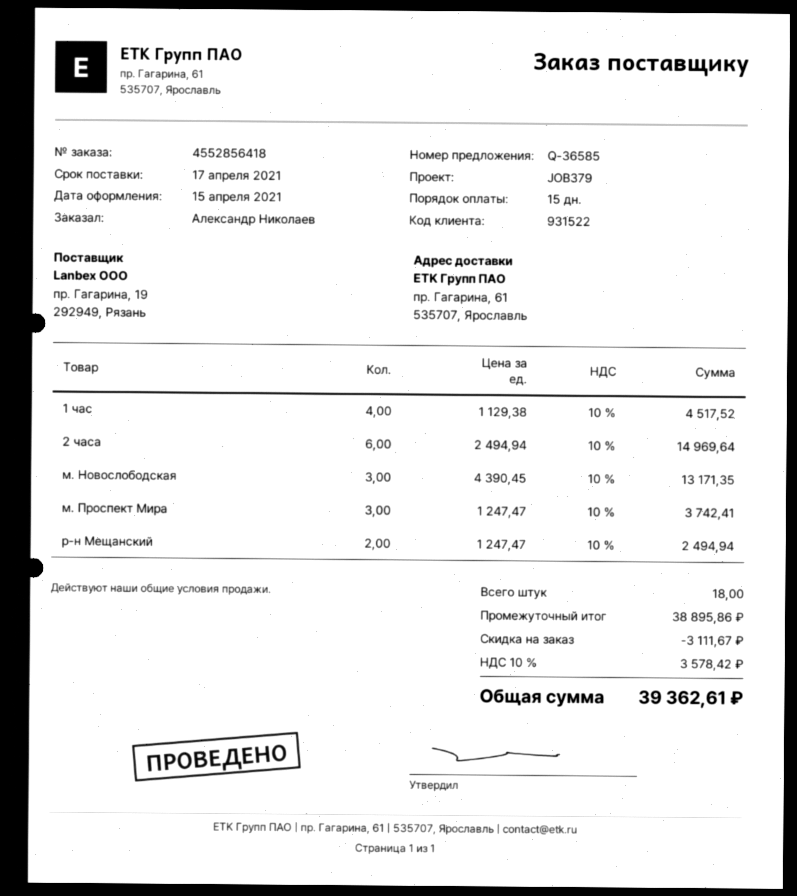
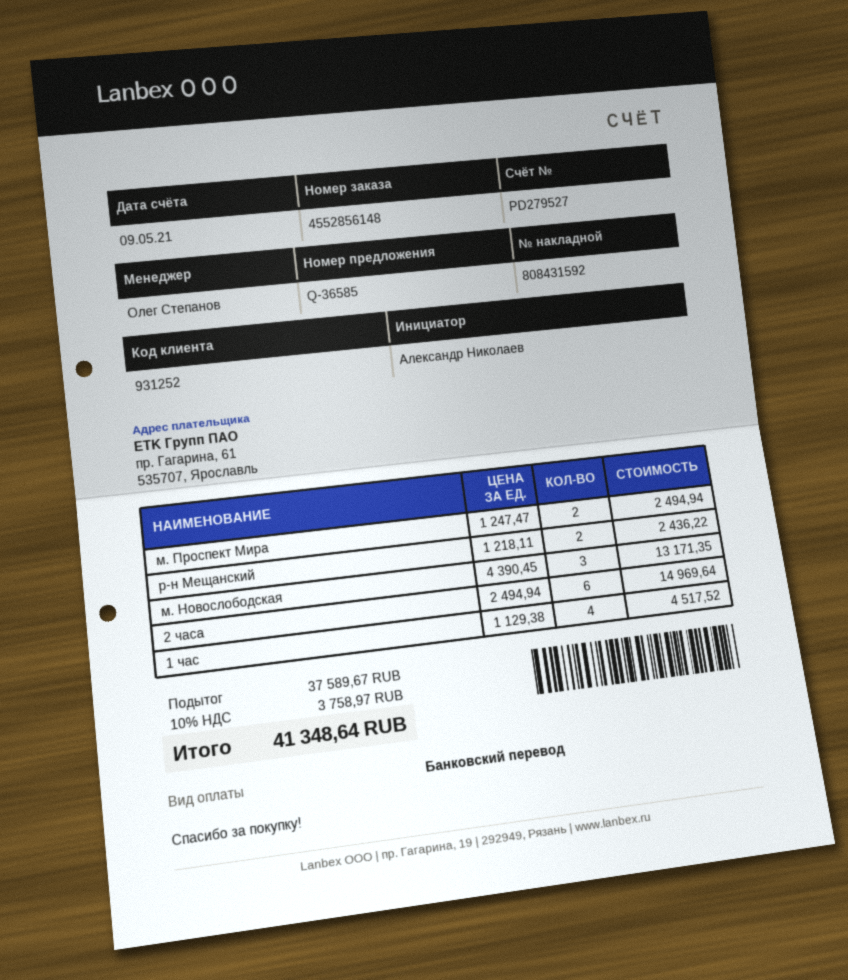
order number: 4552856418 -> 4552856148
customer number: 931522 -> 931252
м. Проспект Мира: 3 x 1247.47 = 3742.41 -> 2 x 1247.47 = 2494.94
р-н Мещанский: 2 x 1247.47 = 2494.94 -> 2 x 1218.11 = 2436.22
subtotal: 38895.86 -> 37589.67
discount: 3111.67 -> none
tax: 10% = 3578.42 -> 10% = 3758.97
total: 39362.61 -> 41348.64

